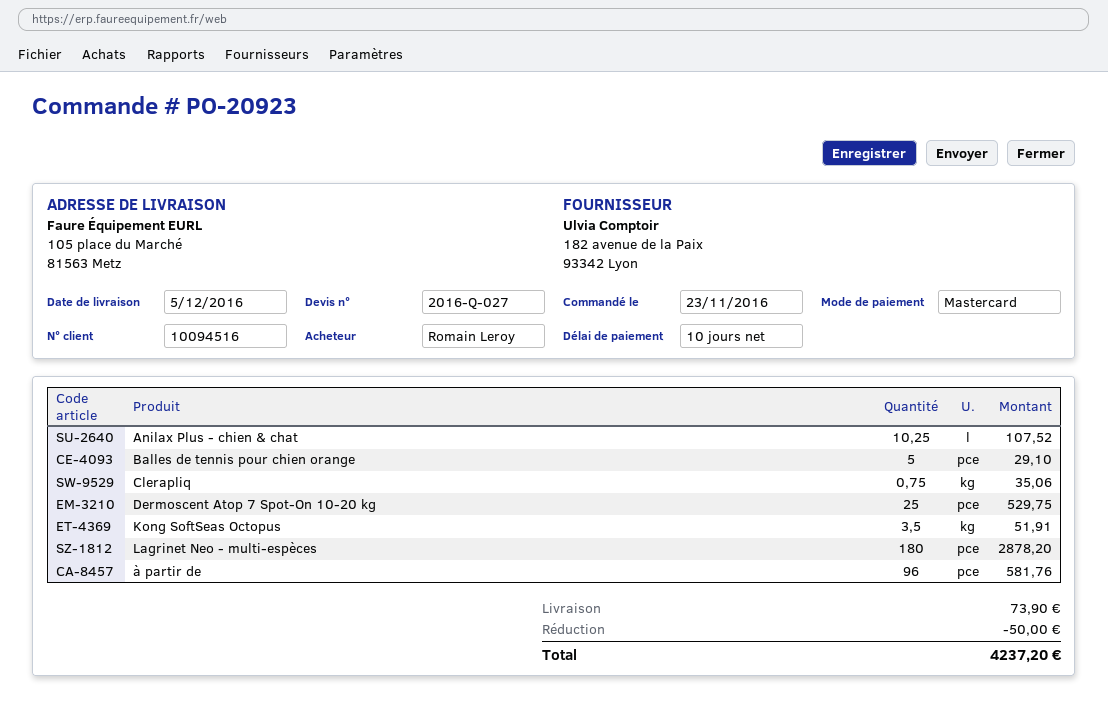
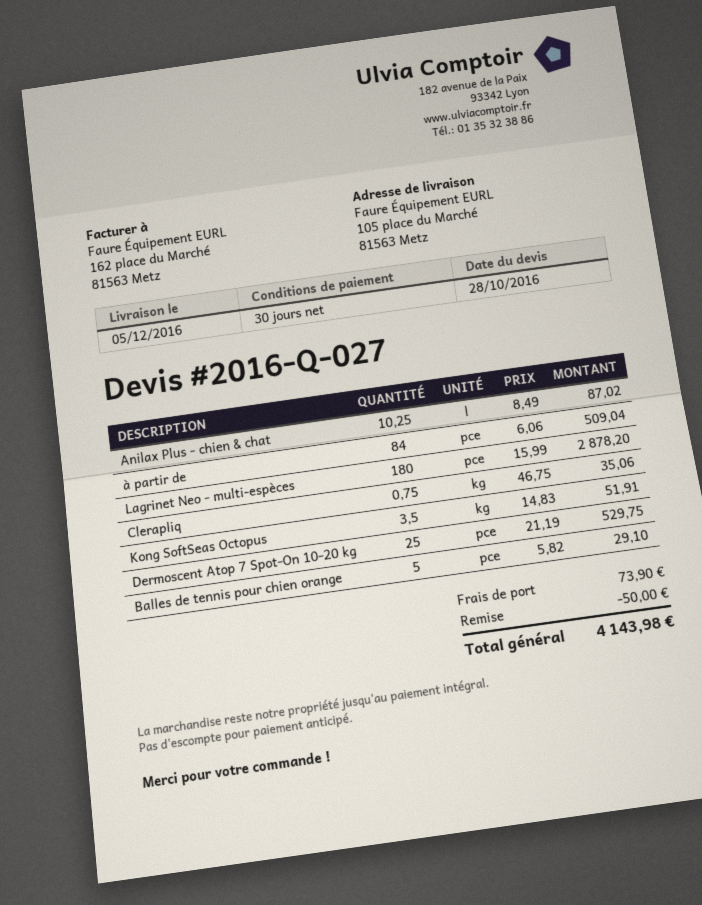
payment terms: 10 days -> 30 days
Anilax Plus - chien & chat: 10.25 for 107.52 -> 10.25 for 87.02
à partir de: 96 for 581.76 -> 84 for 509.04
total: 4237.20 -> 4143.98

